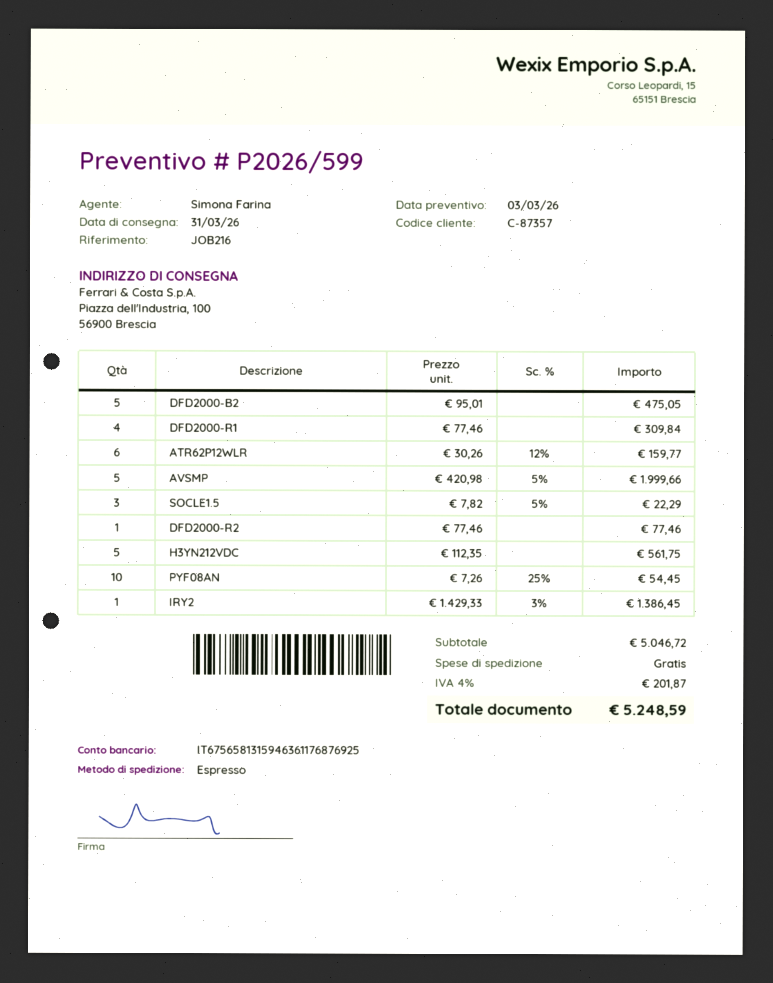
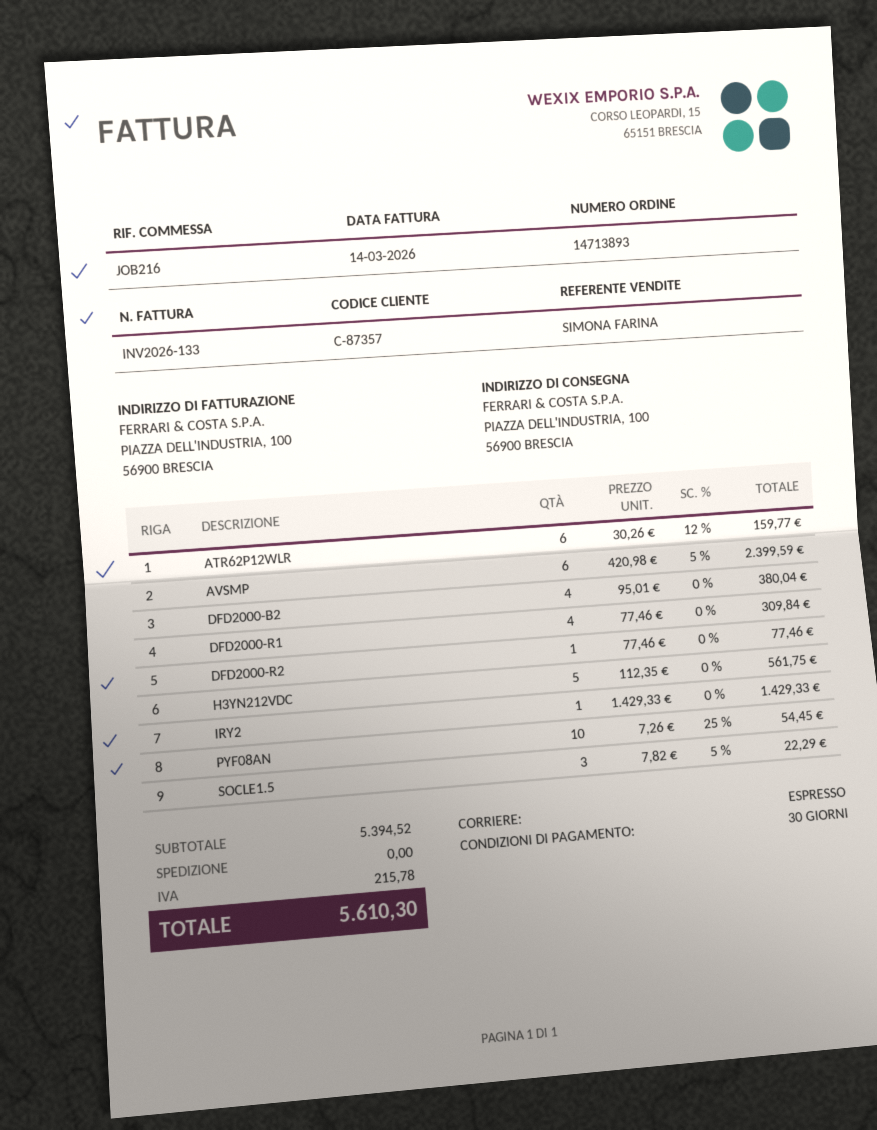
DFD2000-B2: 5 x 95.01 = 475.05 -> 4 x 95.01 = 380.04
AVSMP: 5 x 420.98 - 5% = 1999.66 -> 6 x 420.98 - 5% = 2399.59
IRY2: 1 x 1429.33 - 3% = 1386.45 -> 1 x 1429.33 = 1429.33
subtotal: 5046.72 -> 5394.52
tax: 201.87 -> 215.78
total: 5248.59 -> 5610.30

